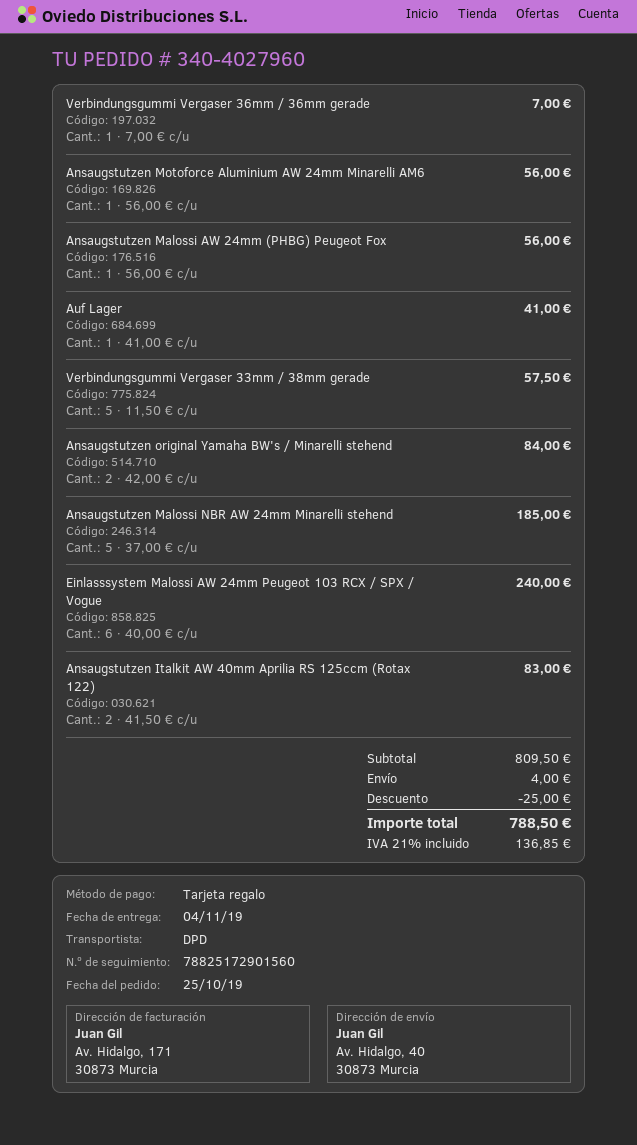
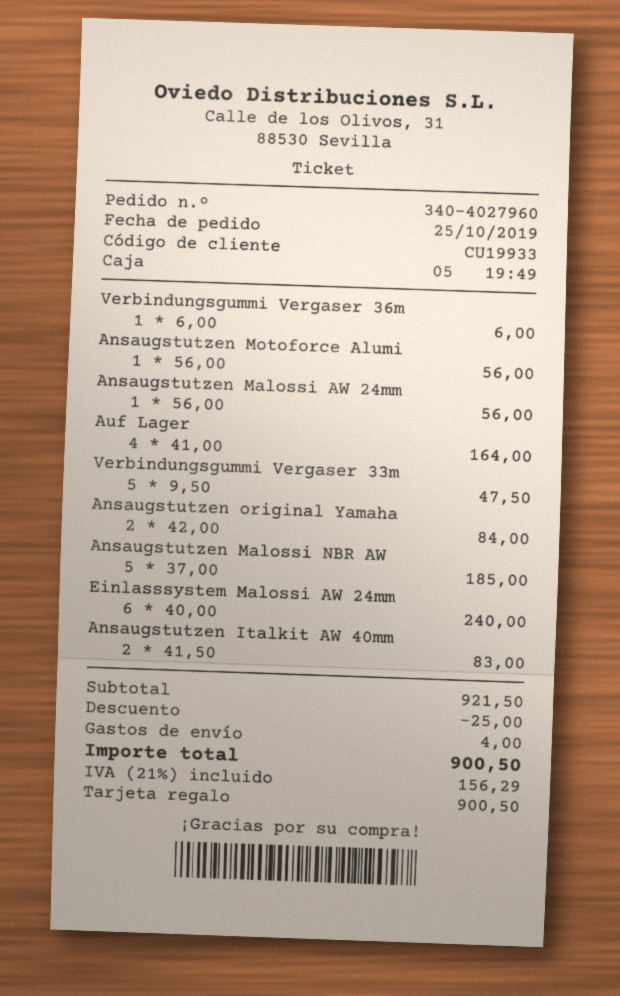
Verbindungsgummi Vergaser 36mm / 36mm gerade: 1 x 7.00 = 7.00 -> 1 x 6.00 = 6.00
Auf Lager: 1 x 41.00 = 41.00 -> 4 x 41.00 = 164.00
Verbindungsgummi Vergaser 33mm / 38mm gerade: 5 x 11.50 = 57.50 -> 5 x 9.50 = 47.50
subtotal: 809.50 -> 921.50
tax: 21% = 136.85 -> 21% = 156.29
total: 788.50 -> 900.50

